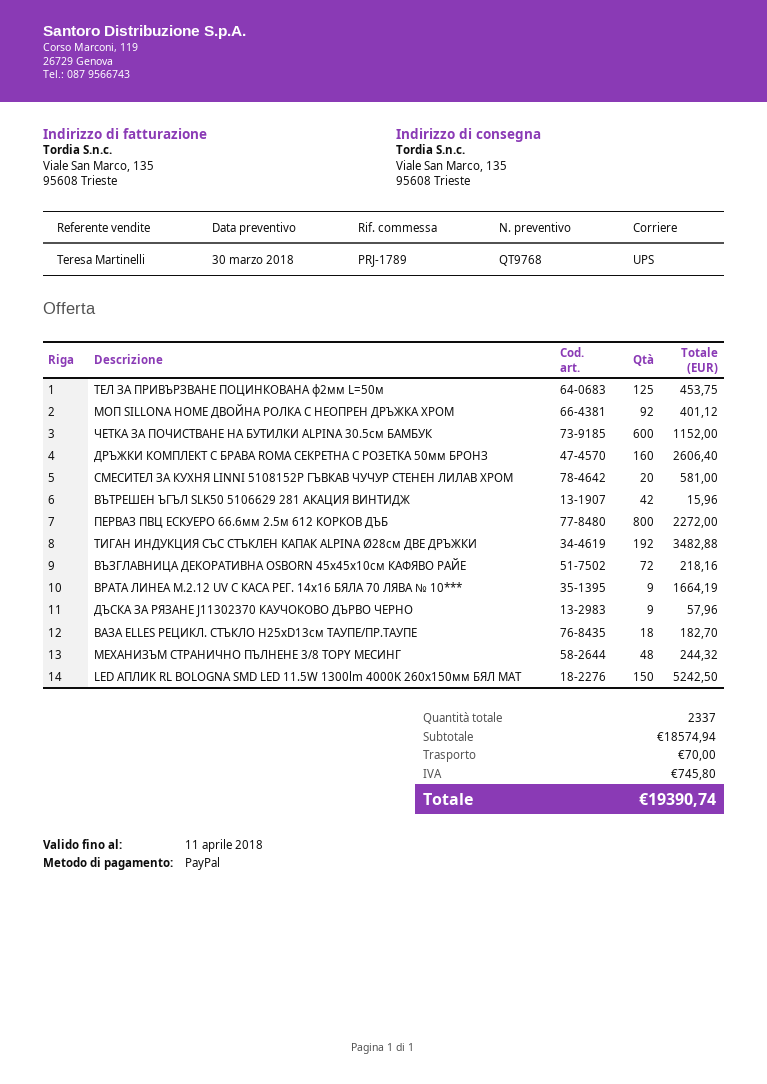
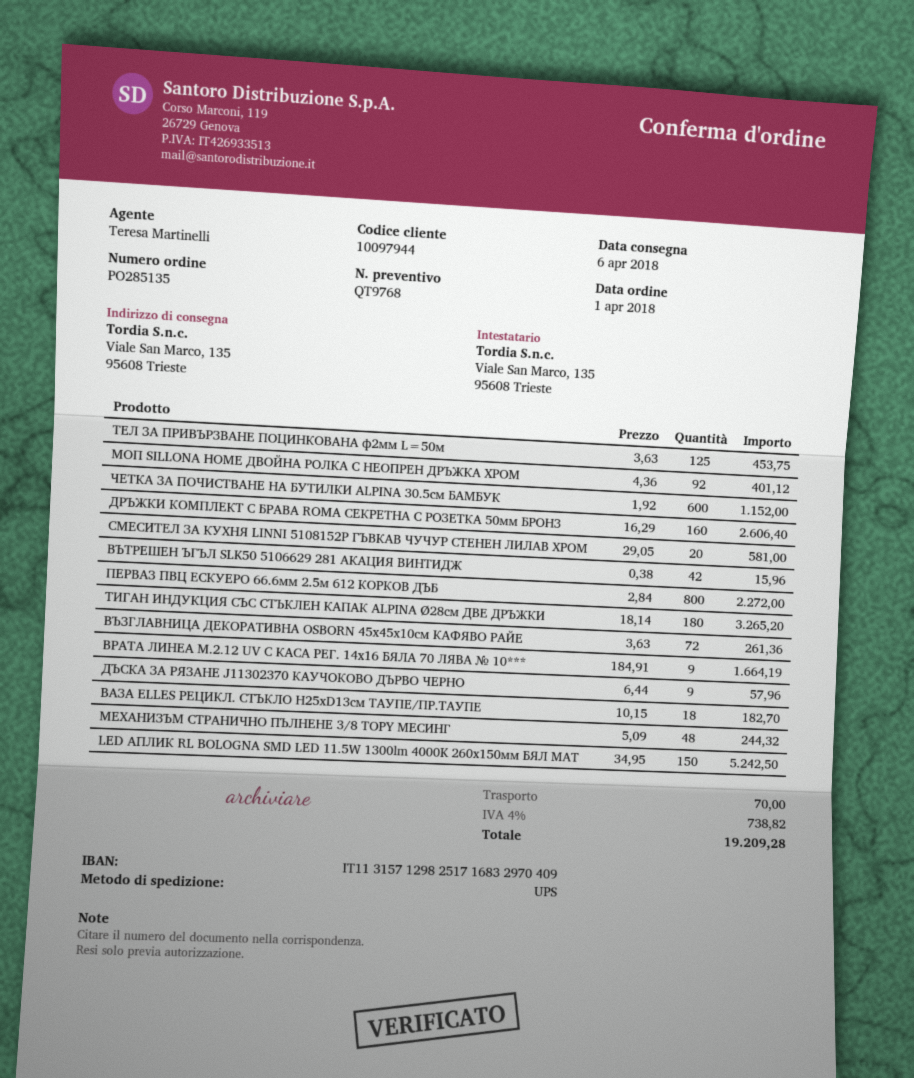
ТИГАН ИНДУКЦИЯ СЪС СТЪКЛЕН КАПАК ALPINA Ø28см ДВЕ ДРЪЖКИ: 192 for 3482.88 -> 180 for 3265.20
ВЪЗГЛАВНИЦА ДЕКОРАТИВНА OSBORN 45x45x10см КАФЯВО РАЙЕ: 72 for 218.16 -> 72 for 261.36
tax: 745.80 -> 738.82
total: 19390.74 -> 19209.28

